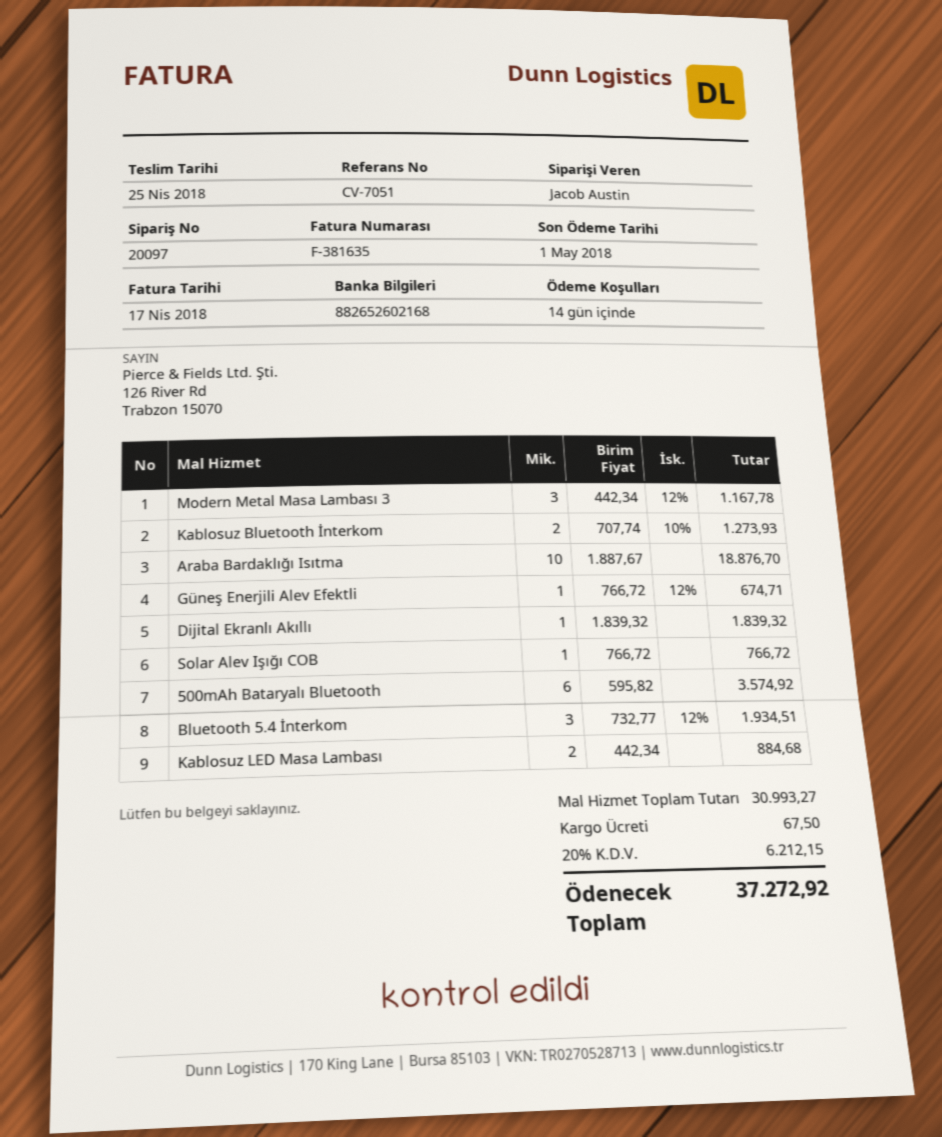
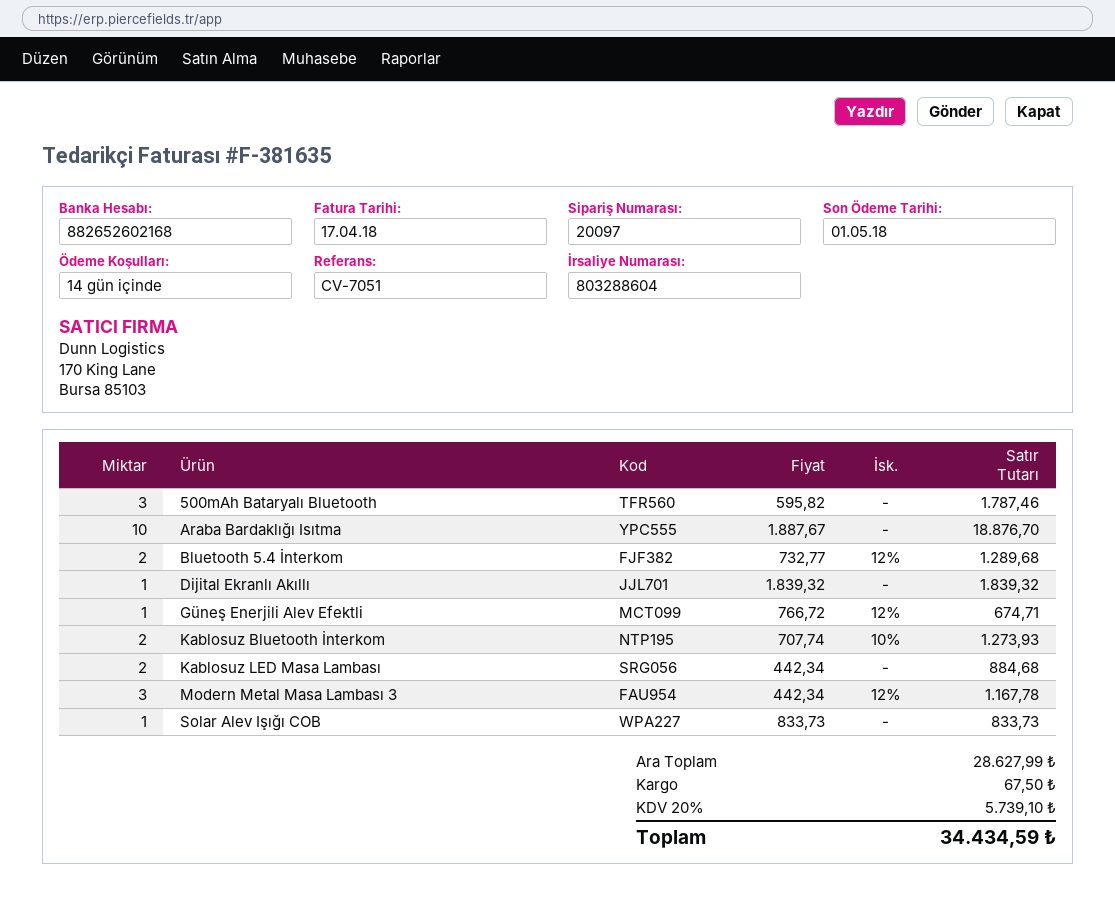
Solar Alev Işığı COB: 1 x 766.72 = 766.72 -> 1 x 833.73 = 833.73
500mAh Bataryalı Bluetooth: 6 x 595.82 = 3574.92 -> 3 x 595.82 = 1787.46
Bluetooth 5.4 İnterkom: 3 x 732.77 - 12% = 1934.51 -> 2 x 732.77 - 12% = 1289.68
subtotal: 30993.27 -> 28627.99
tax: 20% = 6212.15 -> 20% = 5739.10
total: 37272.92 -> 34434.59

